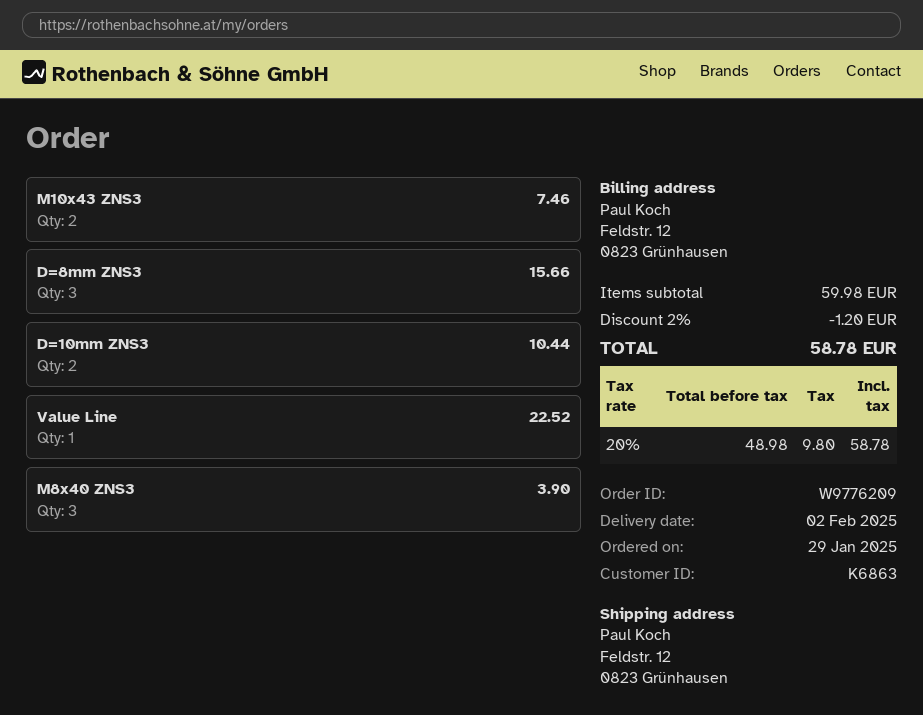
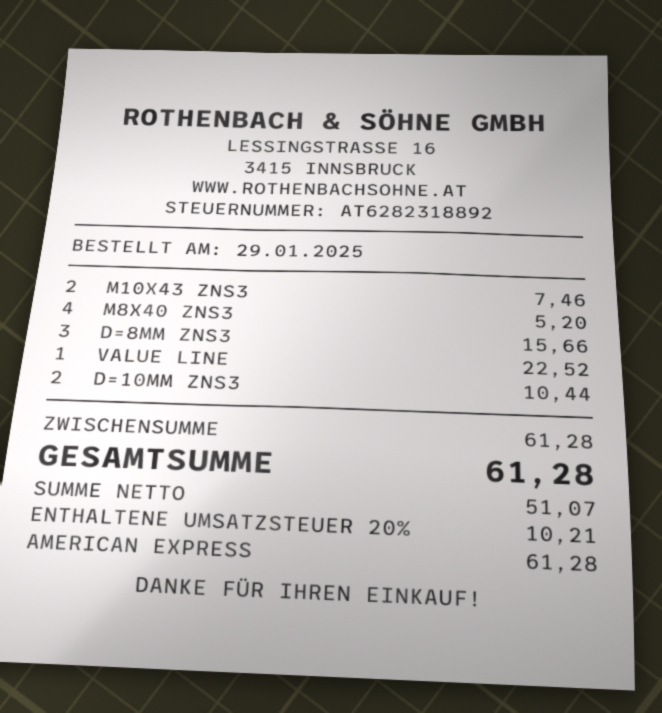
M8x40 ZNS3: 3 for 3.90 -> 4 for 5.20
subtotal: 59.98 -> 61.28
discount: 2% = 1.20 -> none
net: 48.98 -> 51.07
tax: 20% = 9.80 -> 20% = 10.21
total: 58.78 -> 61.28

